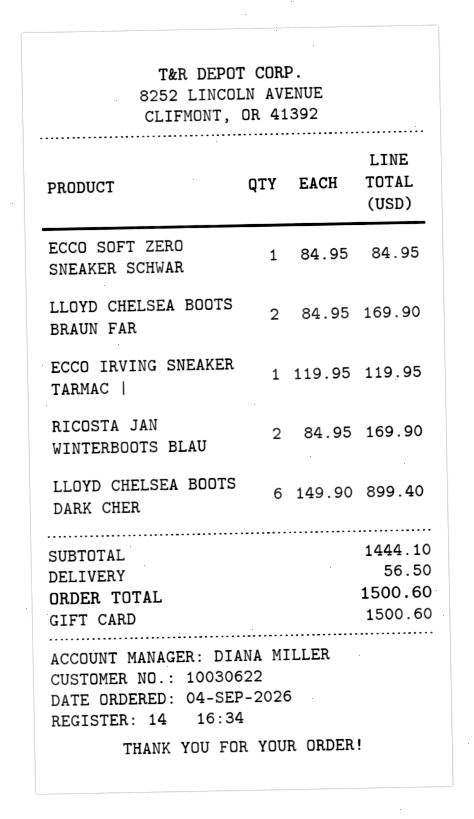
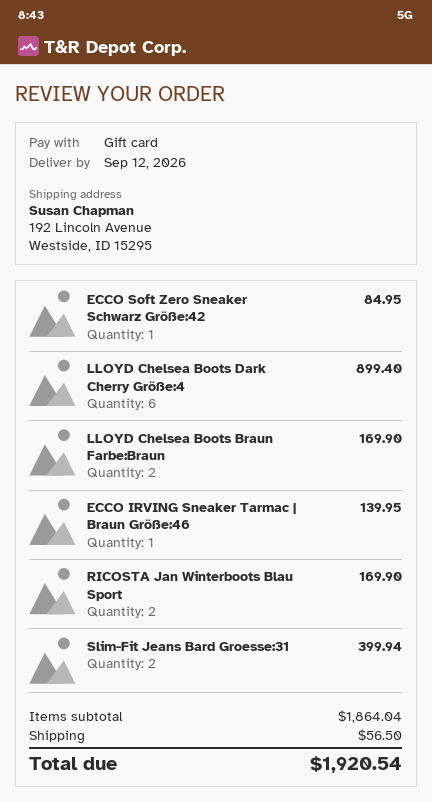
ECCO IRVING SNEAKER TARMAC |: 1 for 119.95 -> 1 for 139.95
Slim-Fit Jeans Bard Groesse:31: none -> 2 for 399.94
subtotal: 1444.10 -> 1864.04
total: 1500.60 -> 1920.54

